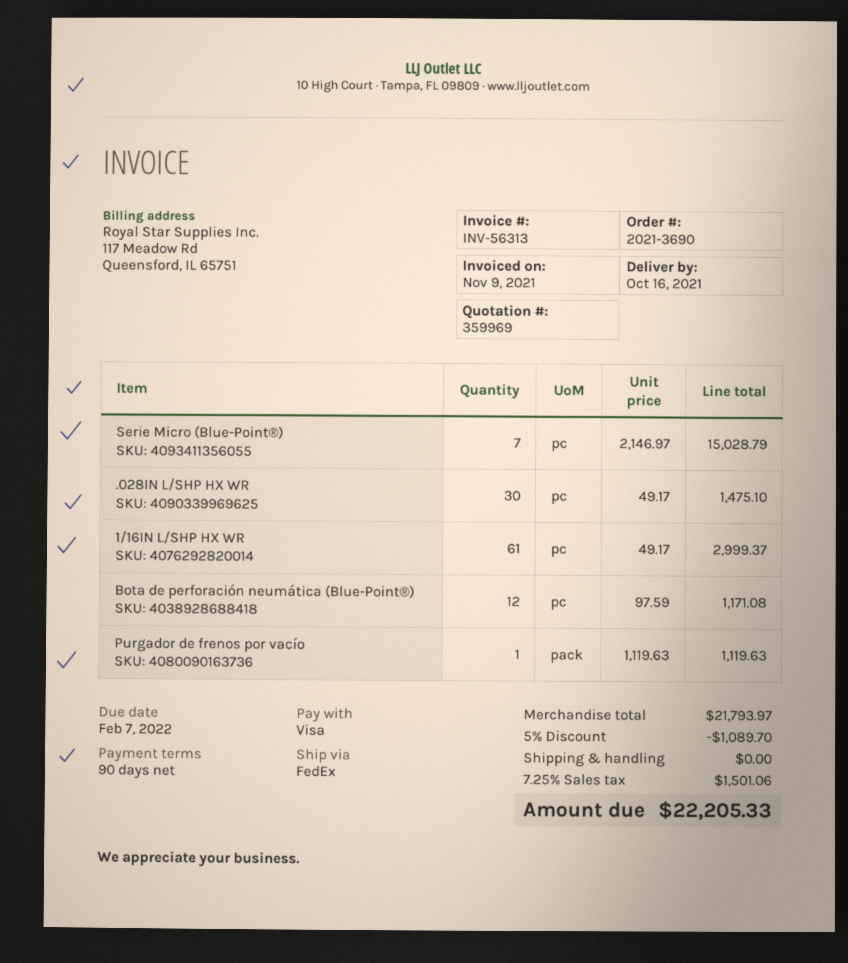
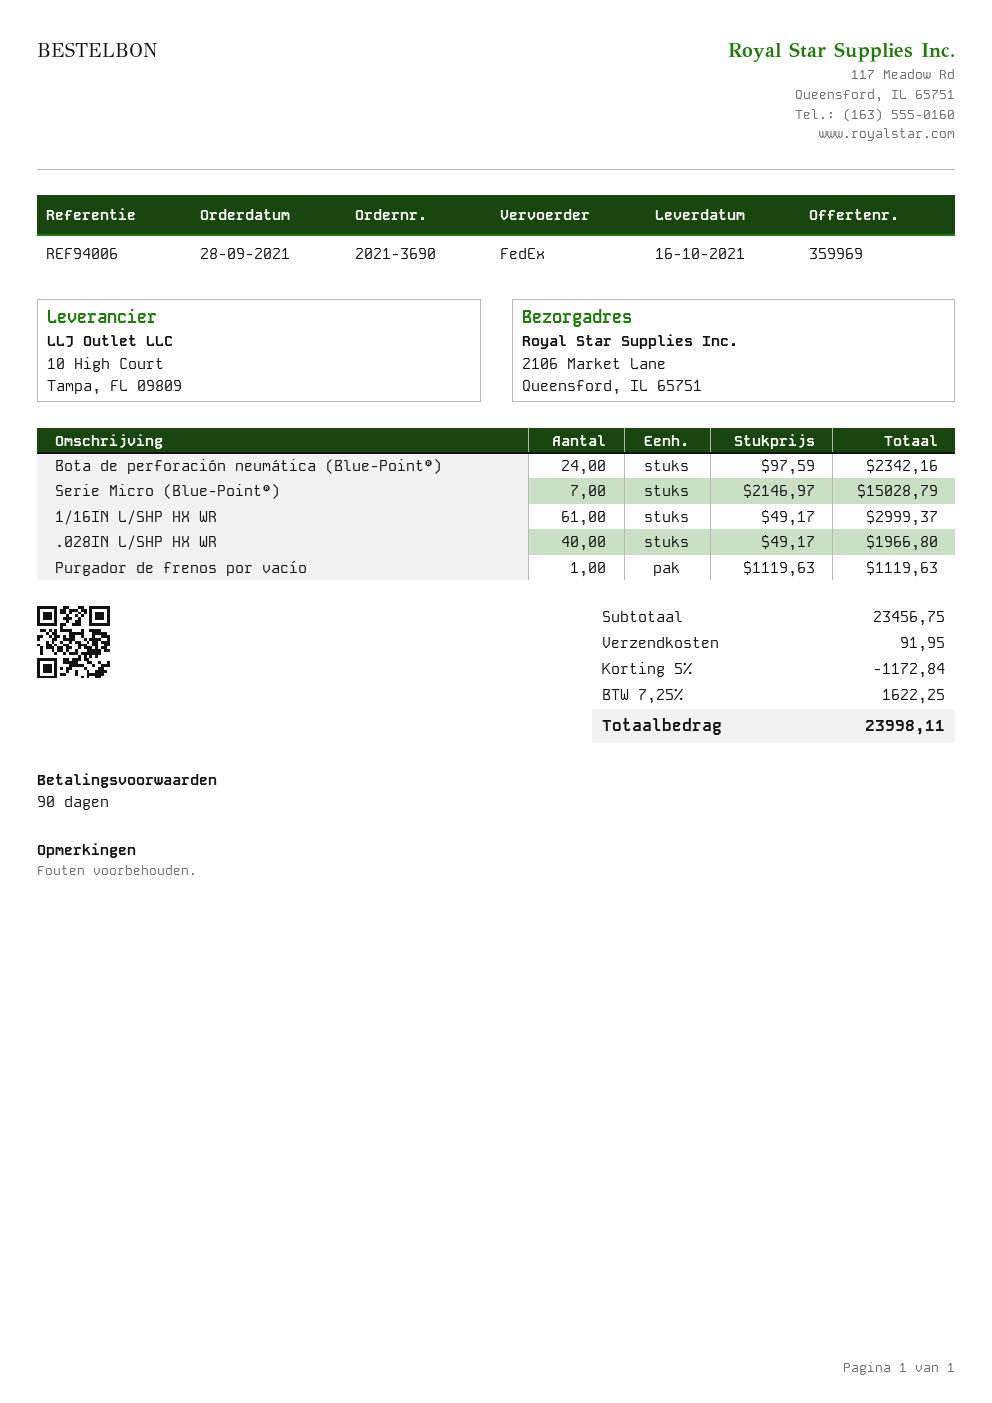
.028IN L/SHP HX WR: 30 x 49.17 = 1475.10 -> 40 x 49.17 = 1966.80
Bota de perforación neumática (Blue-Point®): 12 x 97.59 = 1171.08 -> 24 x 97.59 = 2342.16
subtotal: 21793.97 -> 23456.75
discount: 5% = 1089.70 -> 5% = 1172.84
shipping: 0.00 -> 91.95
tax: 7.25% = 1501.06 -> 7.25% = 1622.25
total: 22205.33 -> 23998.11

